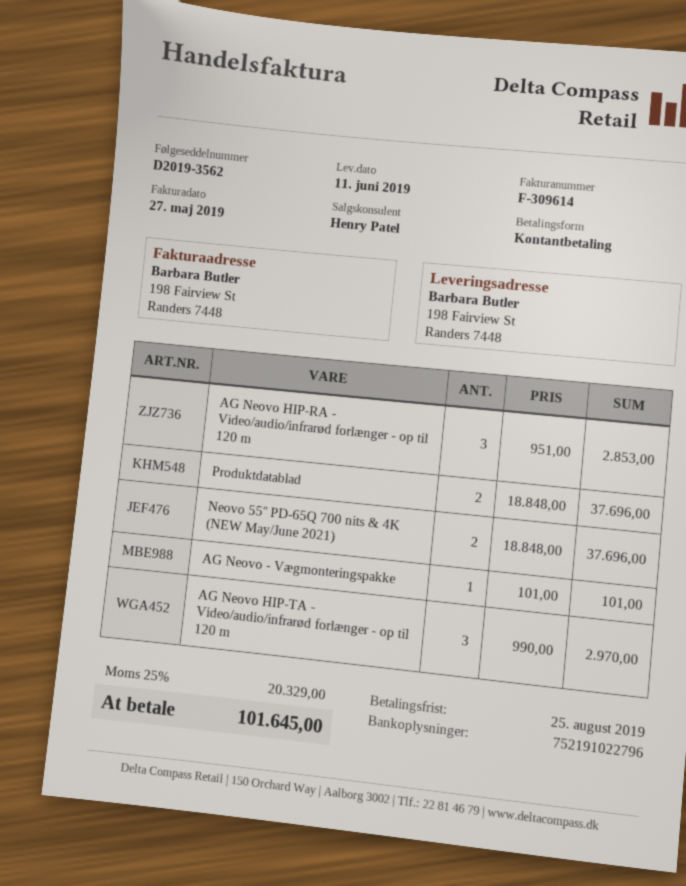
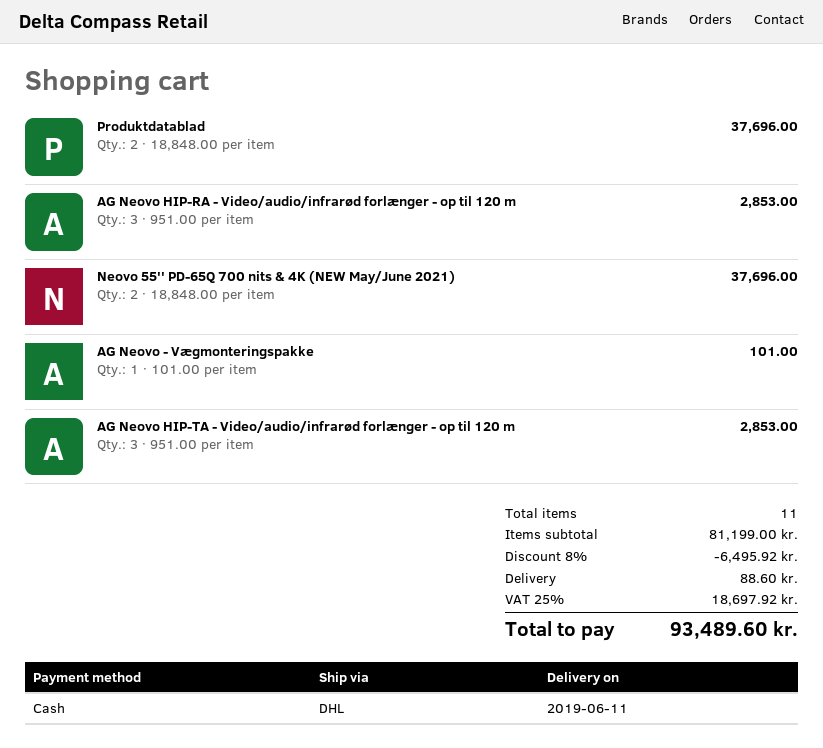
AG Neovo HIP-TA - Video/audio/infrarød forlænger - op til 120 m: 3 x 990.00 = 2970.00 -> 3 x 951.00 = 2853.00
discount: none -> 8% = 6495.92
shipping: none -> 88.60
tax: 25% = 20329.00 -> 25% = 18697.92
total: 101645.00 -> 93489.60

